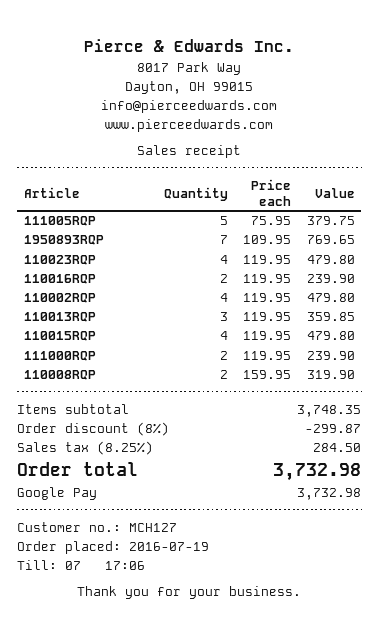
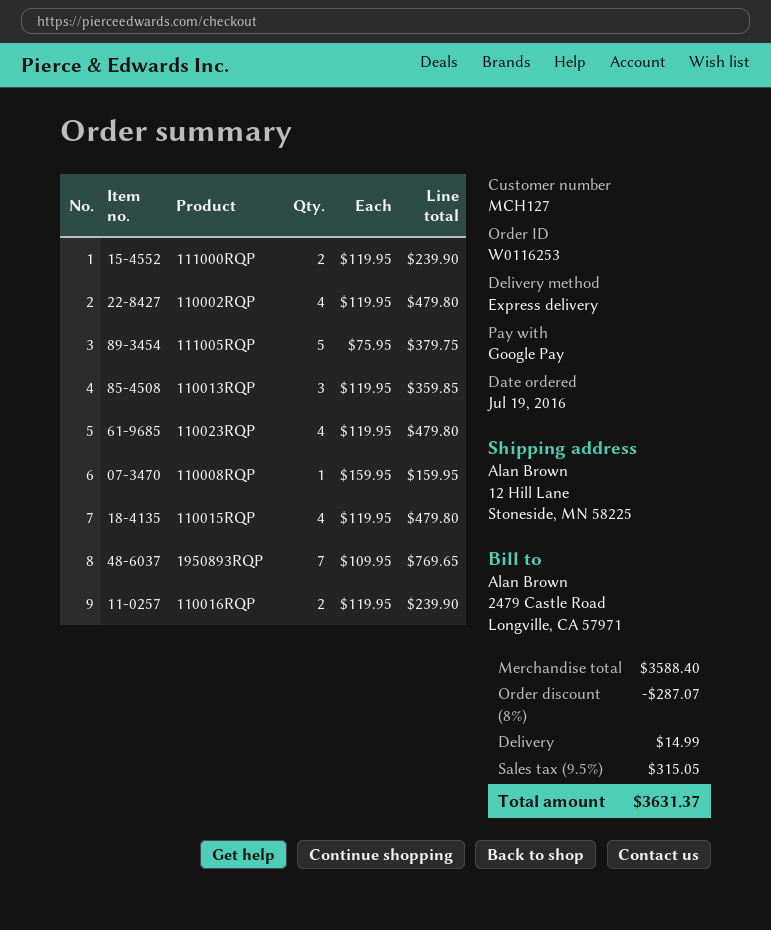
110008RQP: 2 x 159.95 = 319.90 -> 1 x 159.95 = 159.95
subtotal: 3748.35 -> 3588.40
discount: 8% = 299.87 -> 8% = 287.07
shipping: none -> 14.99
tax: 8.25% = 284.50 -> 9.5% = 315.05
total: 3732.98 -> 3631.37

